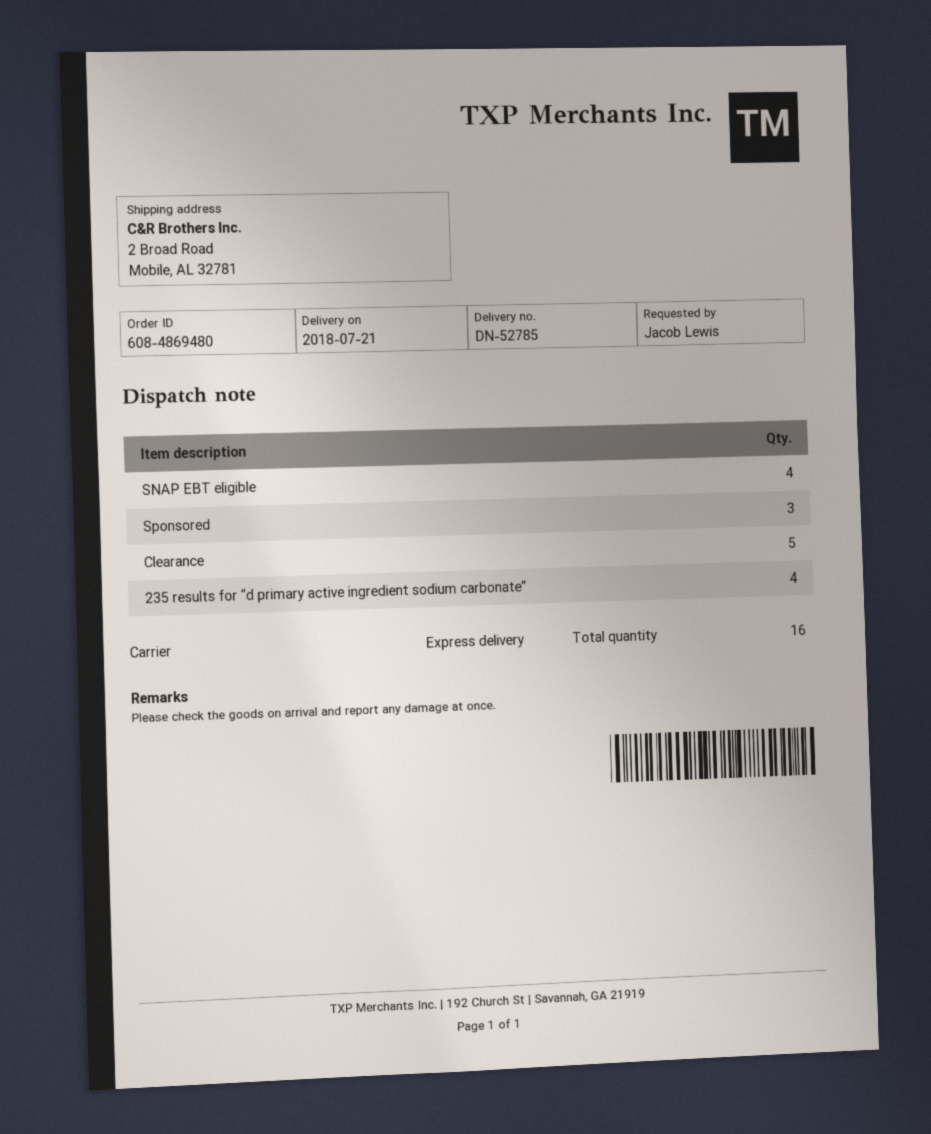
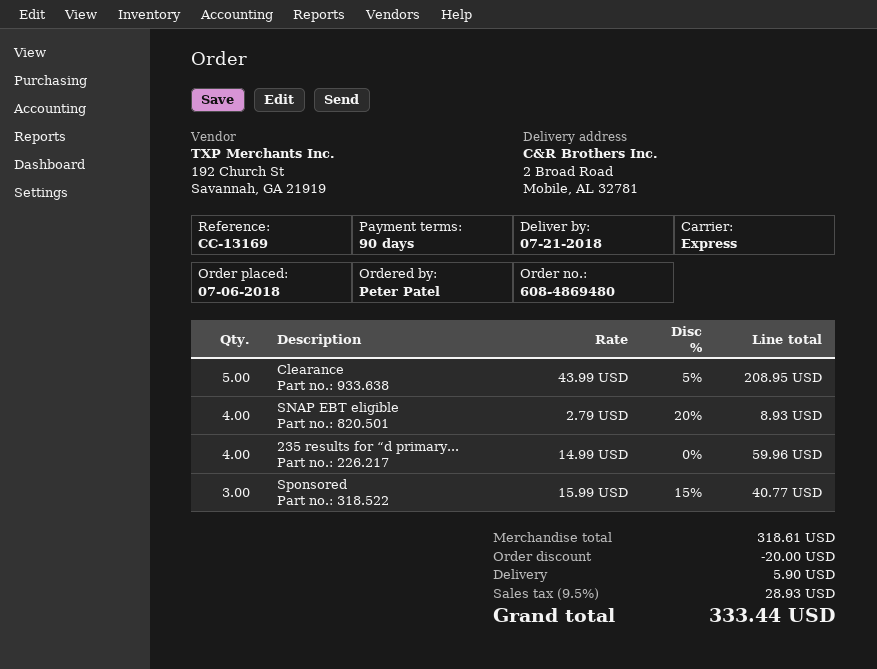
ordered by: Jacob Lewis -> Peter Patel

